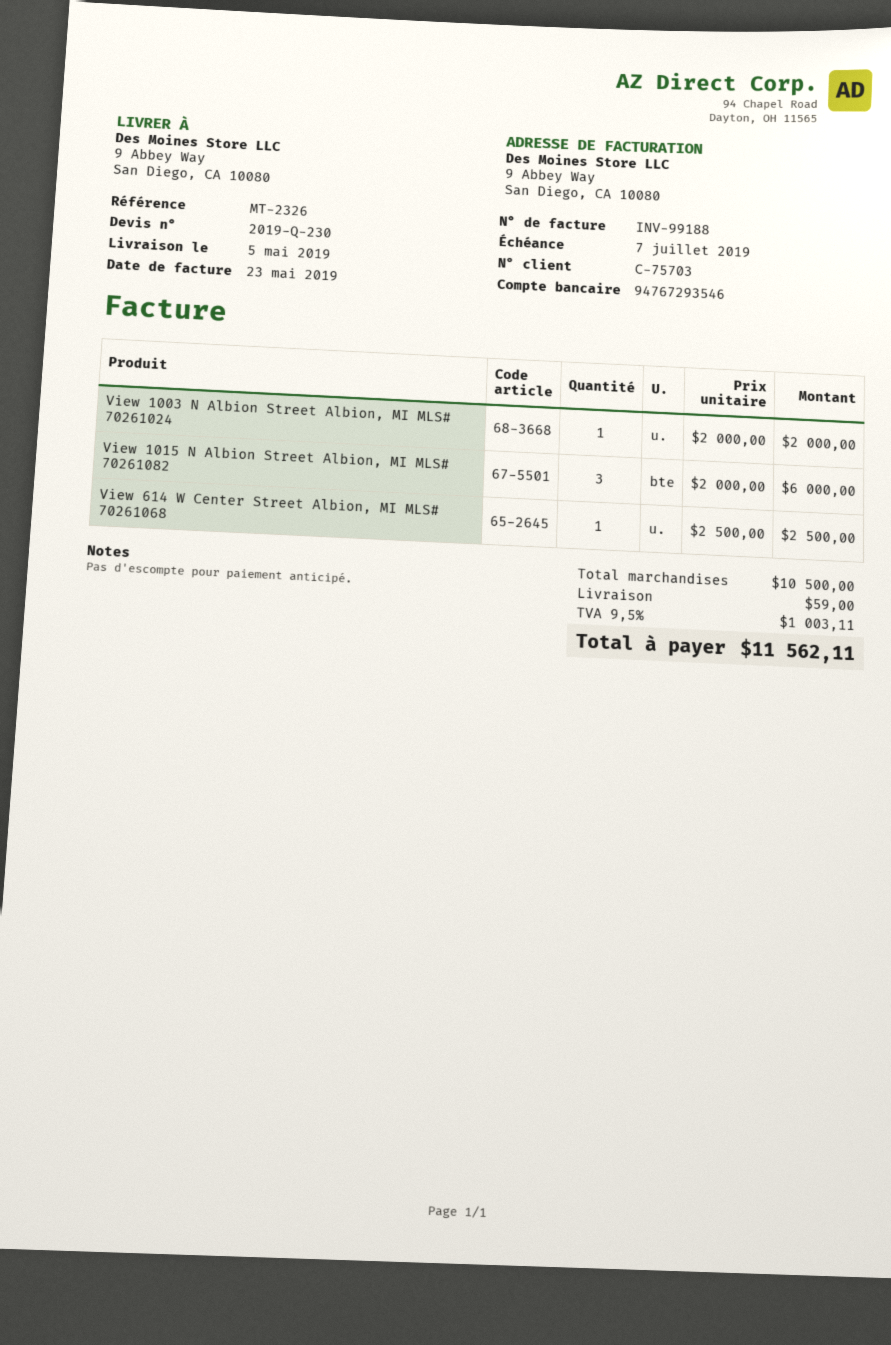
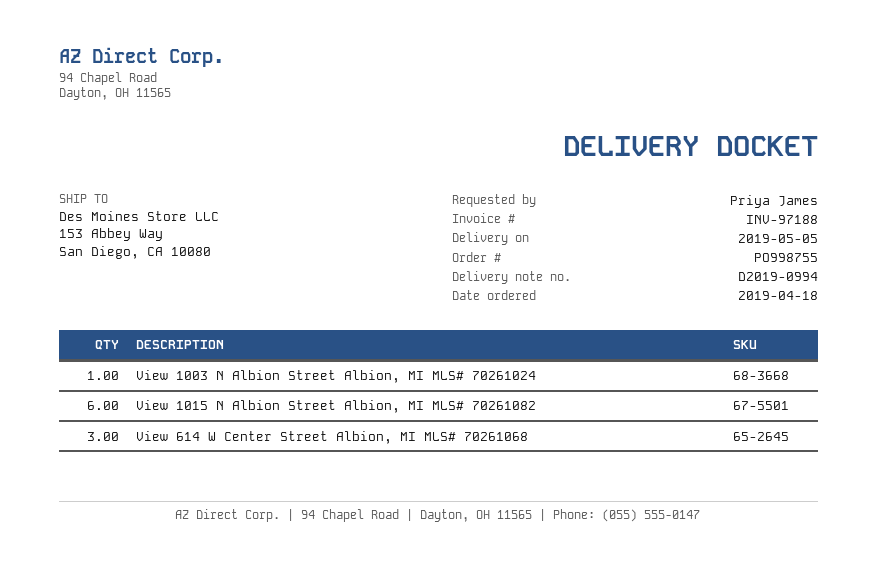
invoice number: INV-99188 -> INV-97188
ship to: 9 Abbey Way, San Diego, CA 10080 -> 153 Abbey Way, San Diego, CA 10080
View 1015 N Albion Street Albion, MI MLS# 70261082: 3 -> 6
View 614 W Center Street Albion, MI MLS# 70261068: 1 -> 3

